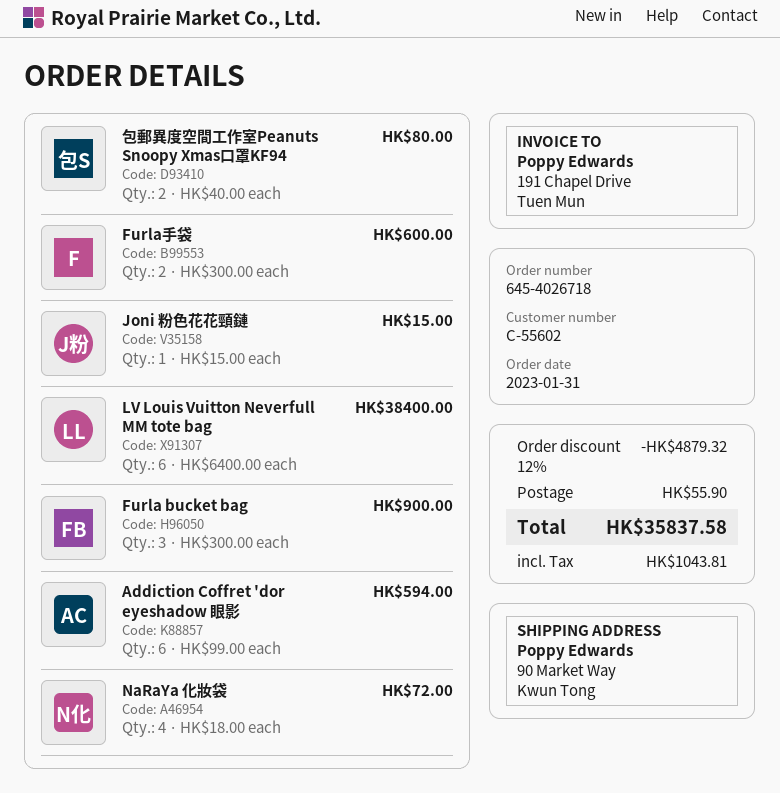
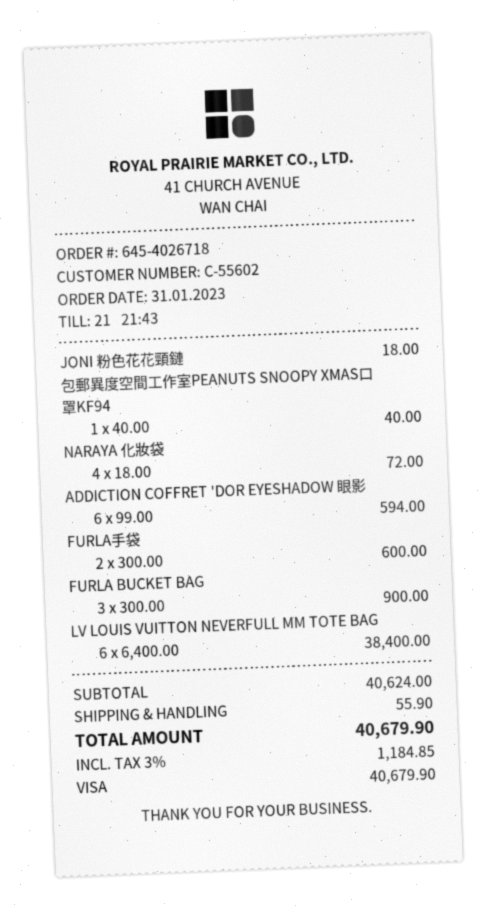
包郵異度空間工作室Peanuts Snoopy Xmas口罩KF94: 2 x 40.00 = 80.00 -> 1 x 40.00 = 40.00
Joni 粉色花花頸鏈: 1 x 15.00 = 15.00 -> 1 x 18.00 = 18.00
discount: 12% = 4879.32 -> none
tax: 1043.81 -> 1184.85
total: 35837.58 -> 40679.90

